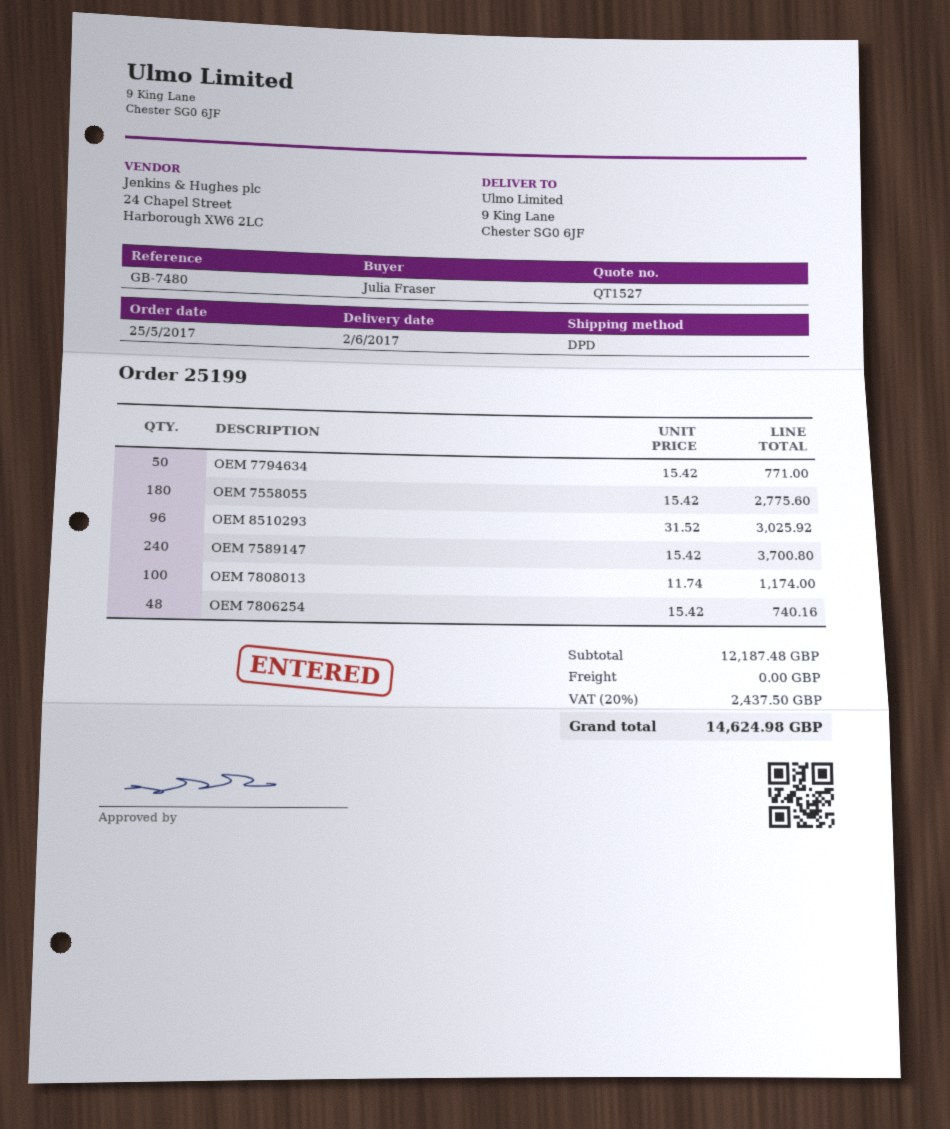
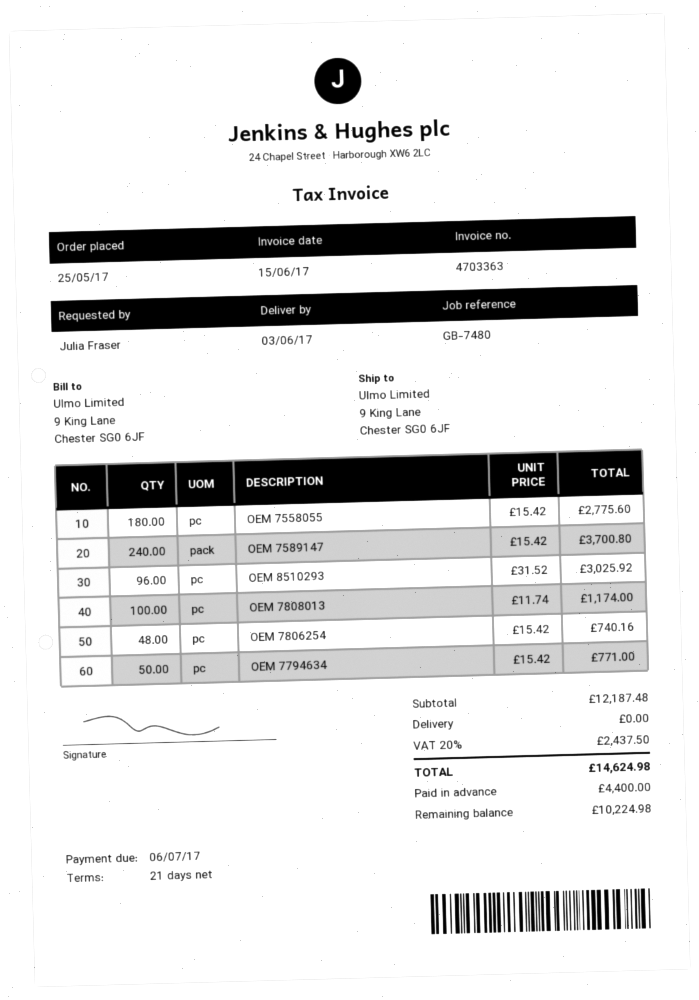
delivery date: 2017-06-02 -> 2017-06-03

